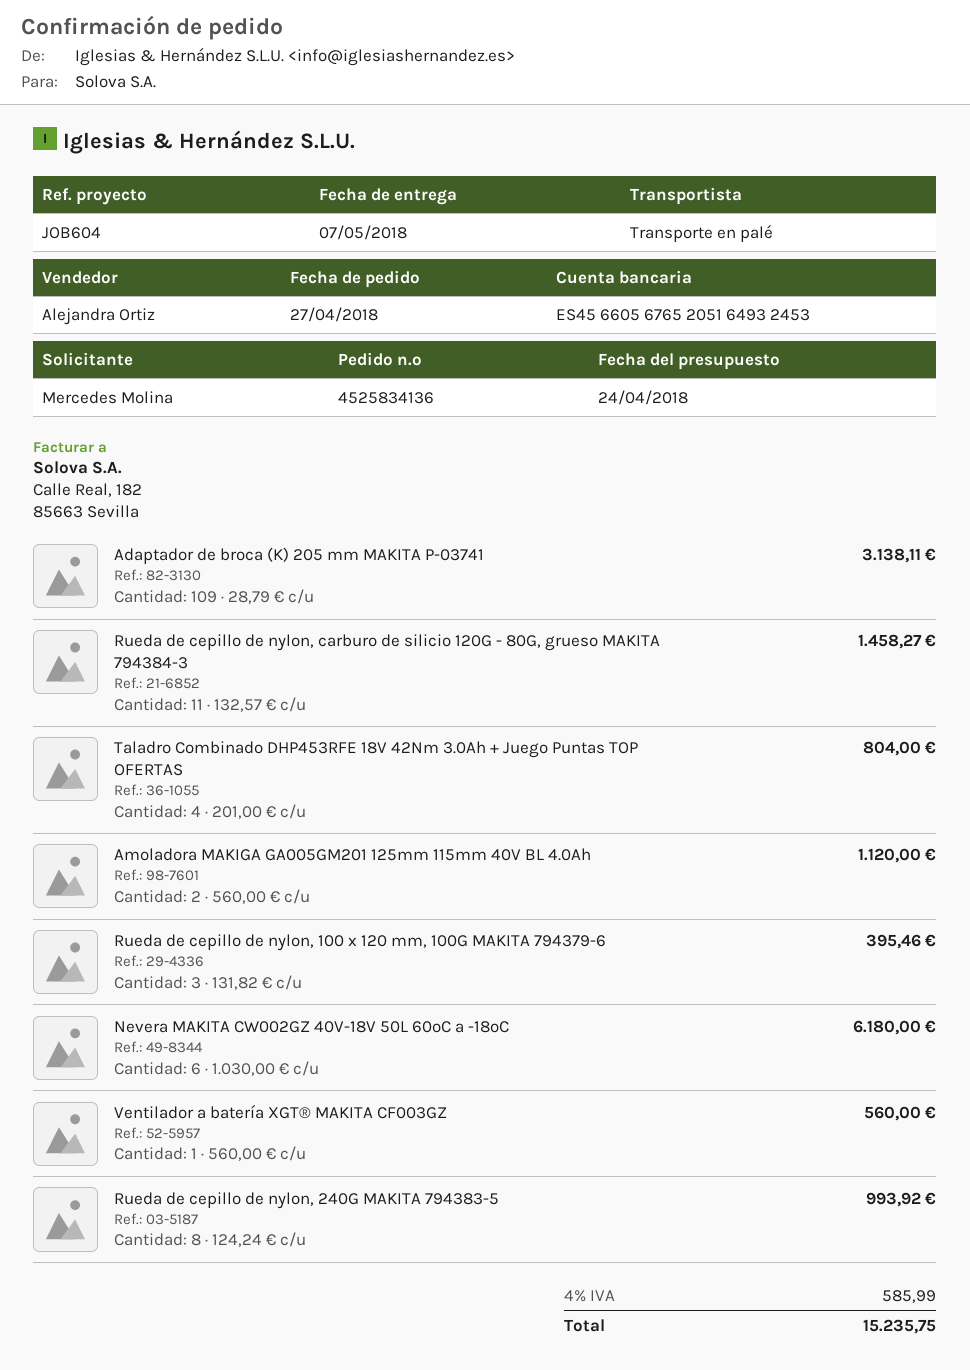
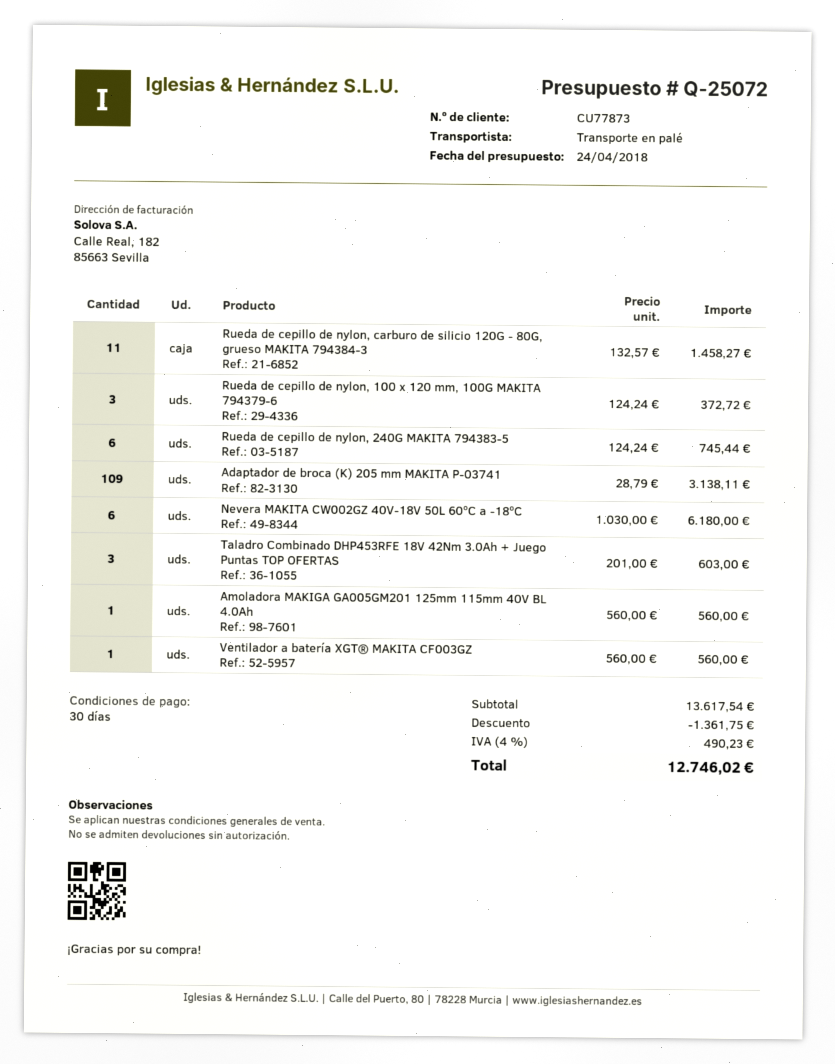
Taladro Combinado DHP453RFE 18V 42Nm 3.0Ah + Juego Puntas TOP OFERTAS: 4 x 201.00 = 804.00 -> 3 x 201.00 = 603.00
Amoladora MAKIGA GA005GM201 125mm 115mm 40V BL 4.0Ah: 2 x 560.00 = 1120.00 -> 1 x 560.00 = 560.00
Rueda de cepillo de nylon, 100 x 120 mm, 100G MAKITA 794379-6: 3 x 131.82 = 395.46 -> 3 x 124.24 = 372.72
Rueda de cepillo de nylon, 240G MAKITA 794383-5: 8 x 124.24 = 993.92 -> 6 x 124.24 = 745.44
discount: none -> 1361.75
tax: 4% = 585.99 -> 4% = 490.23
total: 15235.75 -> 12746.02

